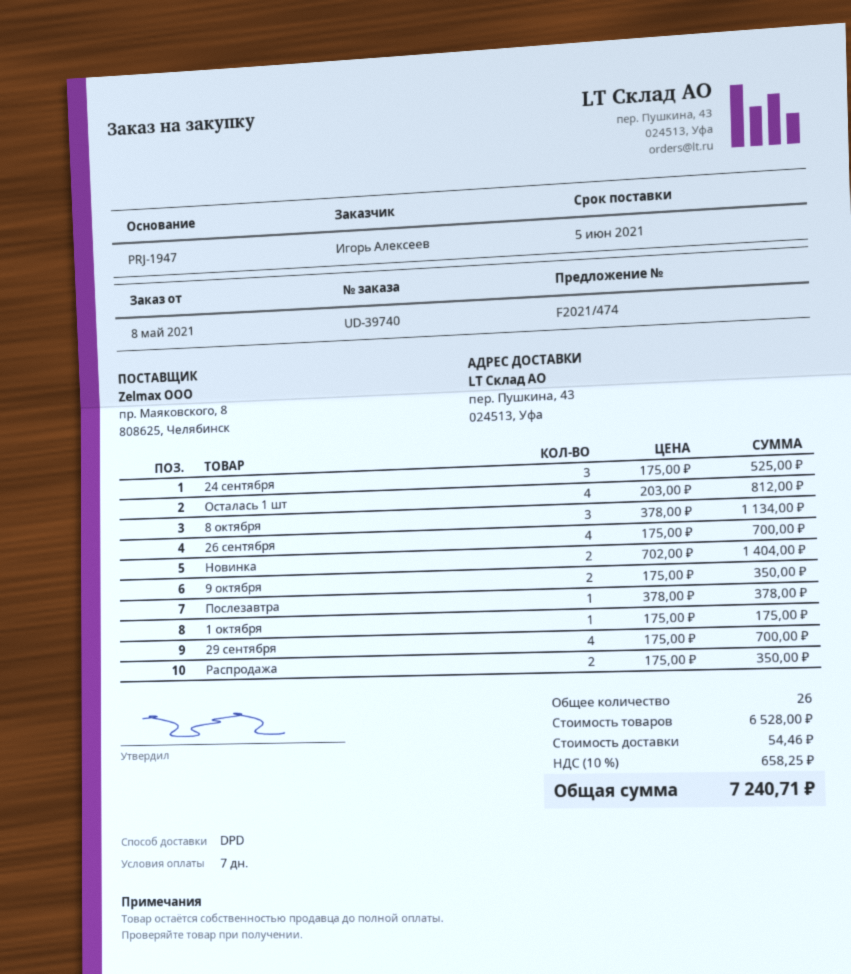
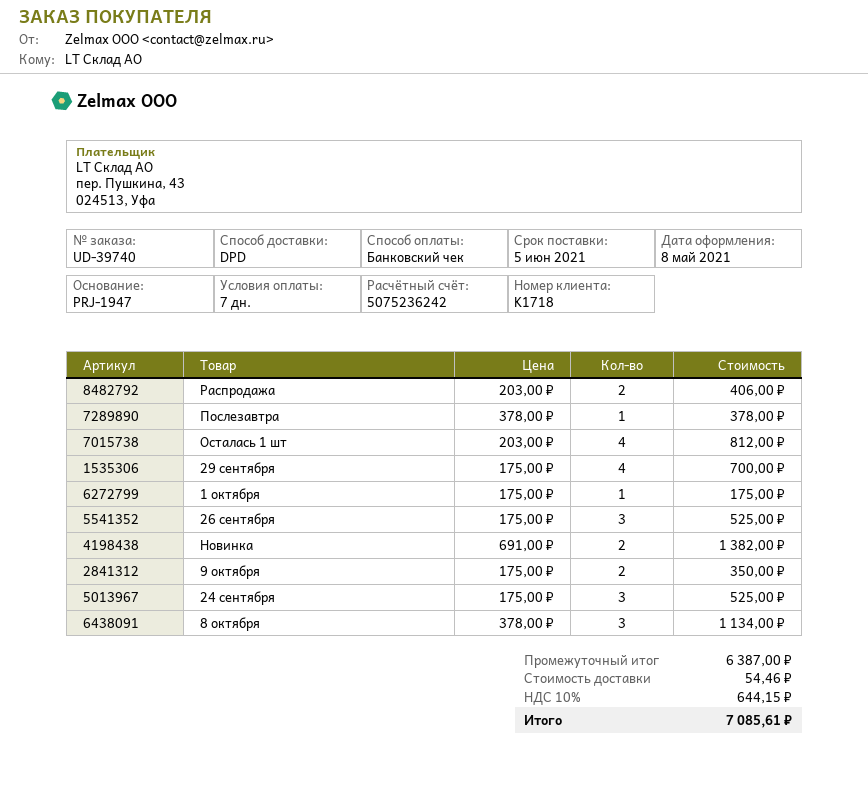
26 сентября: 4 x 175.00 = 700.00 -> 3 x 175.00 = 525.00
Новинка: 2 x 702.00 = 1404.00 -> 2 x 691.00 = 1382.00
Распродажа: 2 x 175.00 = 350.00 -> 2 x 203.00 = 406.00
subtotal: 6528.00 -> 6387.00
tax: 10% = 658.25 -> 10% = 644.15
total: 7240.71 -> 7085.61

